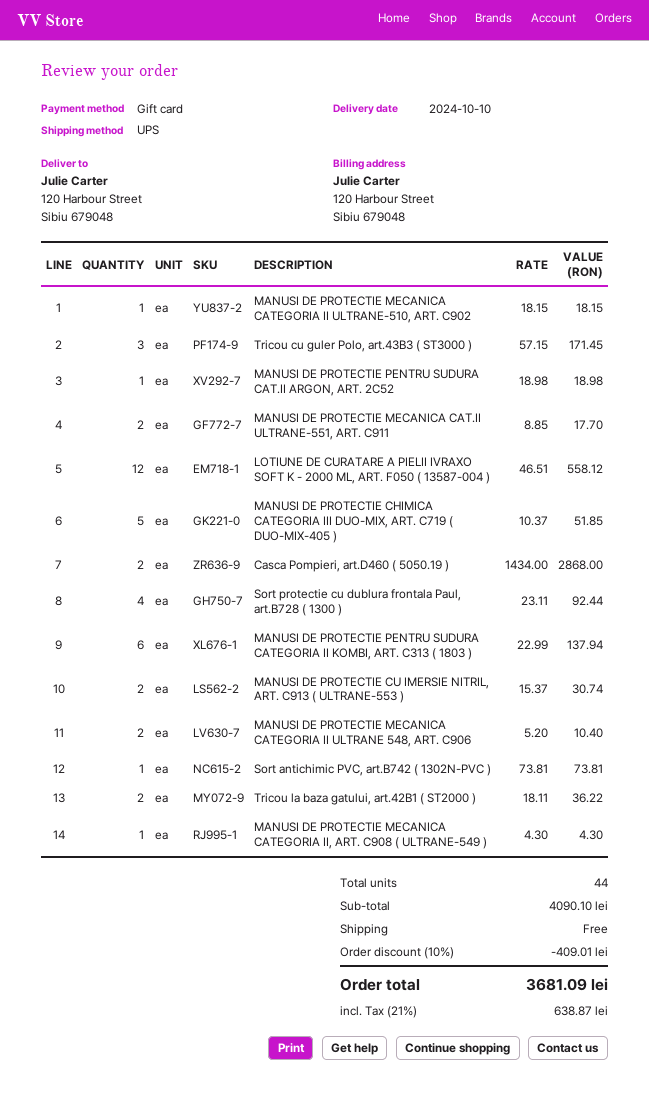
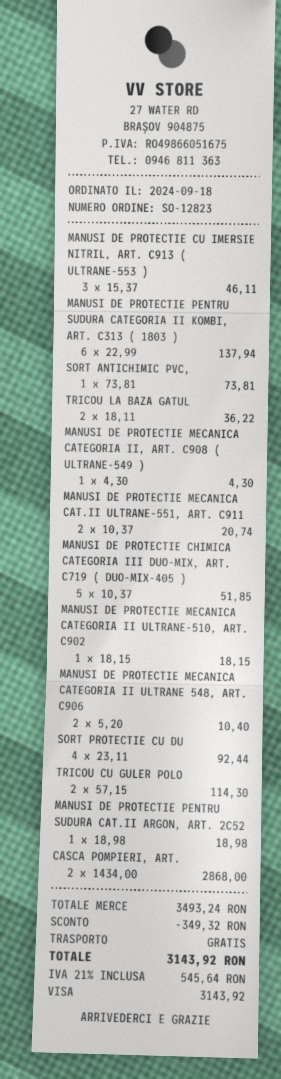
payment method: gift card -> Visa
Tricou cu guler Polo, art.43B3 ( ST3000 ): 3 x 57.15 = 171.45 -> 2 x 57.15 = 114.30
MANUSI DE PROTECTIE MECANICA CAT.II ULTRANE-551, ART. C911: 2 x 8.85 = 17.70 -> 2 x 10.37 = 20.74
LOTIUNE DE CURATARE A PIELII IVRAXO SOFT K - 2000 ML, ART. F050 ( 13587-004 ): 12 x 46.51 = 558.12 -> none
MANUSI DE PROTECTIE CU IMERSIE NITRIL, ART. C913 ( ULTRANE-553 ): 2 x 15.37 = 30.74 -> 3 x 15.37 = 46.11
subtotal: 4090.10 -> 3493.24
discount: 409.01 -> 349.32
tax: 21% = 638.87 -> 21% = 545.64
total: 3681.09 -> 3143.92

